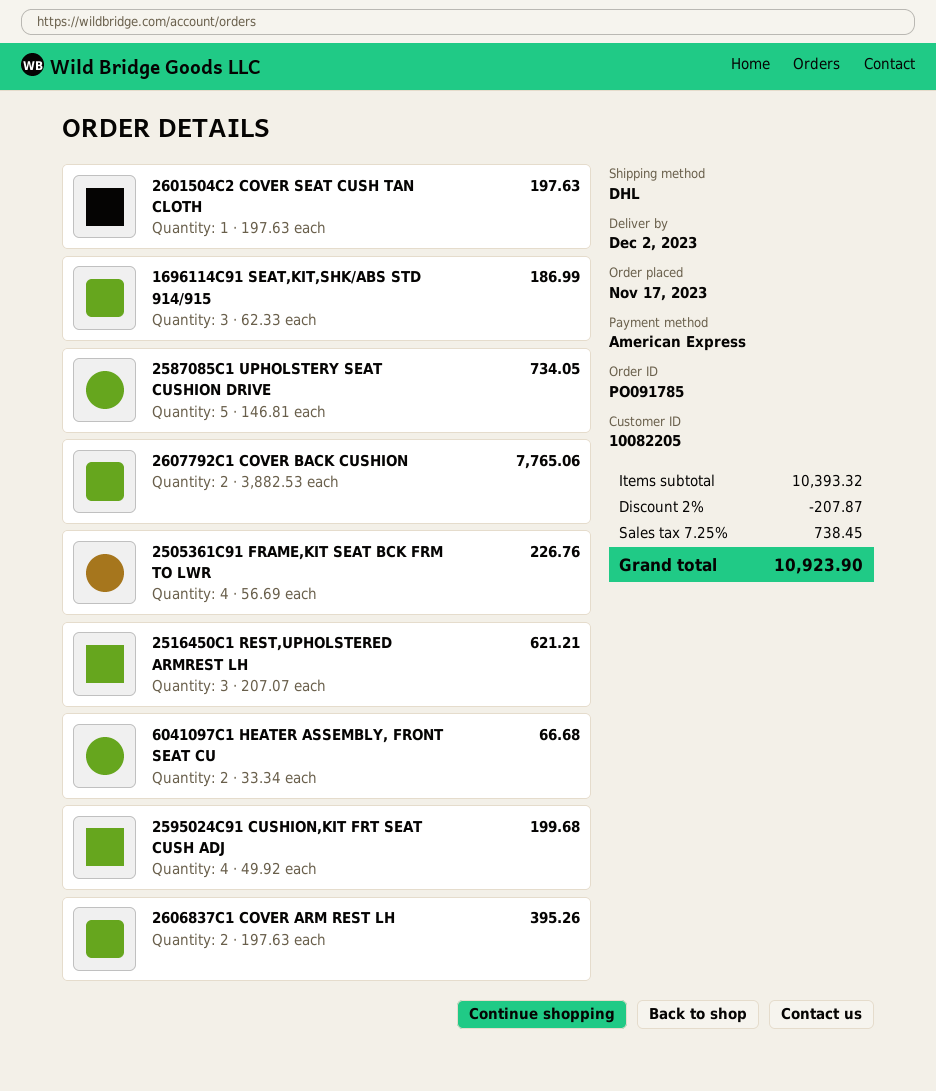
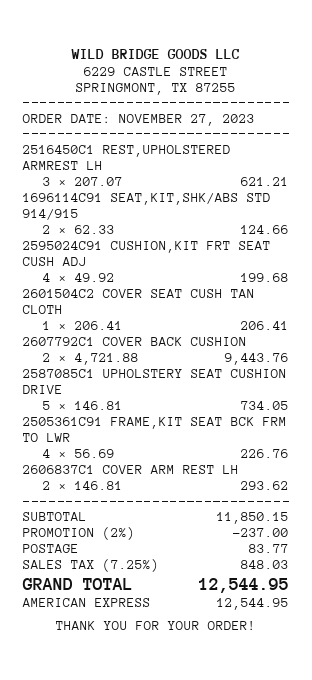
order date: 2023-11-17 -> 2023-11-27
2601504C2 COVER SEAT CUSH TAN CLOTH: 1 x 197.63 = 197.63 -> 1 x 206.41 = 206.41
1696114C91 SEAT,KIT,SHK/ABS STD 914/915: 3 x 62.33 = 186.99 -> 2 x 62.33 = 124.66
2607792C1 COVER BACK CUSHION: 2 x 3882.53 = 7765.06 -> 2 x 4721.88 = 9443.76
6041097C1 HEATER ASSEMBLY, FRONT SEAT CU: 2 x 33.34 = 66.68 -> none
2606837C1 COVER ARM REST LH: 2 x 197.63 = 395.26 -> 2 x 146.81 = 293.62
subtotal: 10393.32 -> 11850.15
discount: 2% = 207.87 -> 2% = 237.00
shipping: none -> 83.77
tax: 7.25% = 738.45 -> 7.25% = 848.03
total: 10923.90 -> 12544.95

